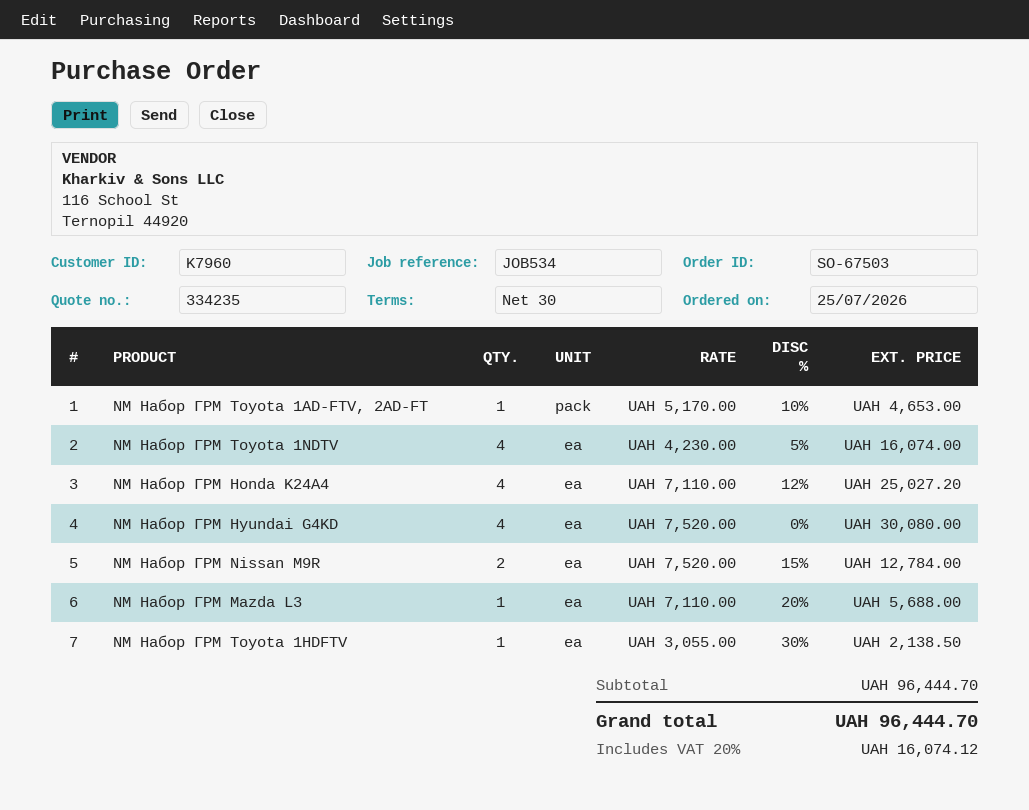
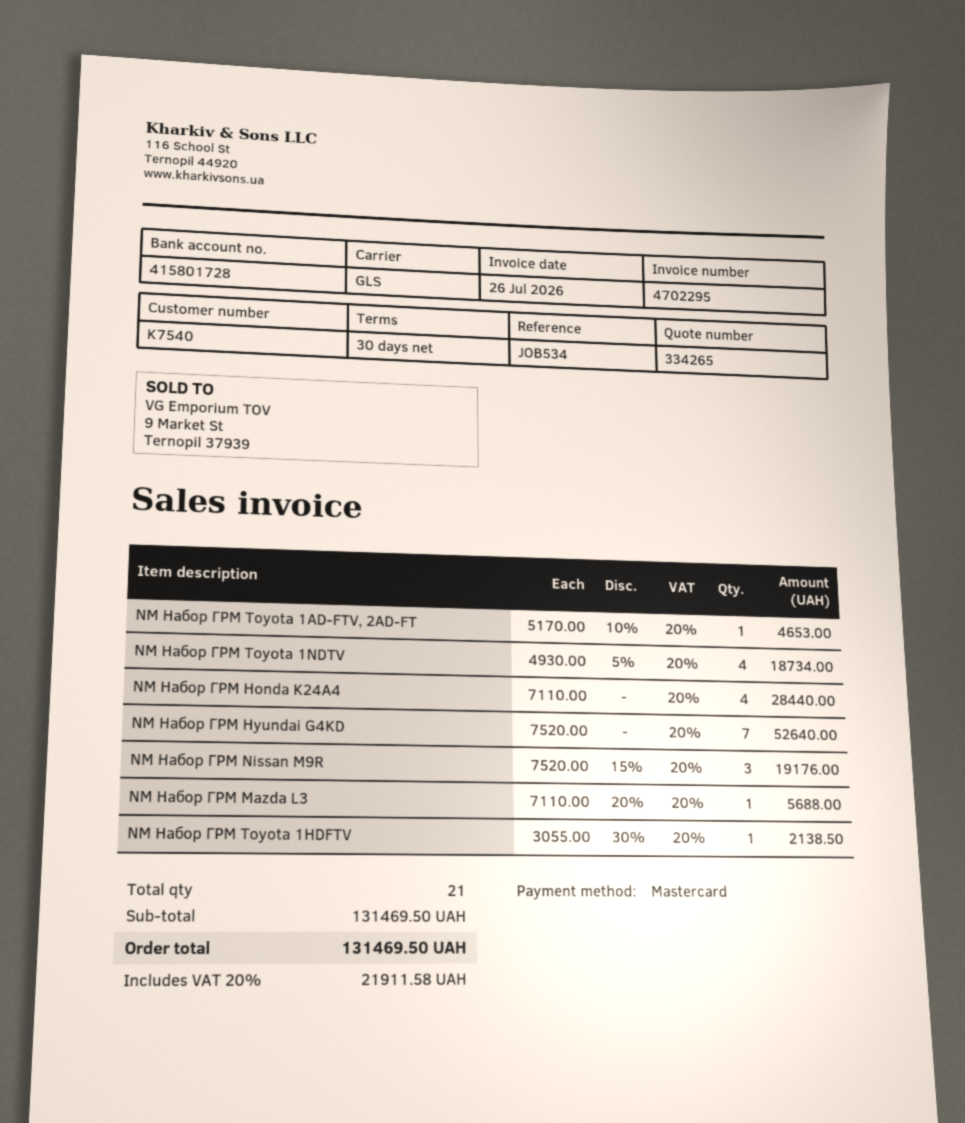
quote number: 334235 -> 334265
customer number: K7960 -> K7540
NM Набор ГРМ Toyota 1NDTV: 4 x 4230.00 - 5% = 16074.00 -> 4 x 4930.00 - 5% = 18734.00
NM Набор ГРМ Honda K24A4: 4 x 7110.00 - 12% = 25027.20 -> 4 x 7110.00 = 28440.00
NM Набор ГРМ Hyundai G4KD: 4 x 7520.00 = 30080.00 -> 7 x 7520.00 = 52640.00
NM Набор ГРМ Nissan M9R: 2 x 7520.00 - 15% = 12784.00 -> 3 x 7520.00 - 15% = 19176.00
subtotal: 96444.70 -> 131469.50
tax: 20% = 16074.12 -> 20% = 21911.58
total: 96444.70 -> 131469.50

